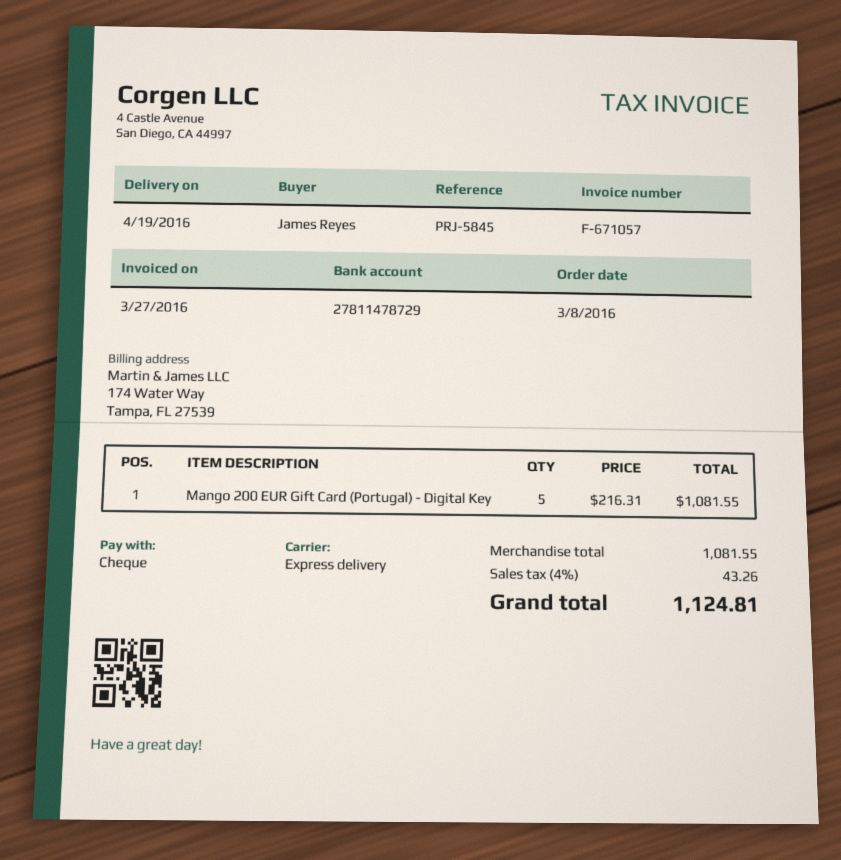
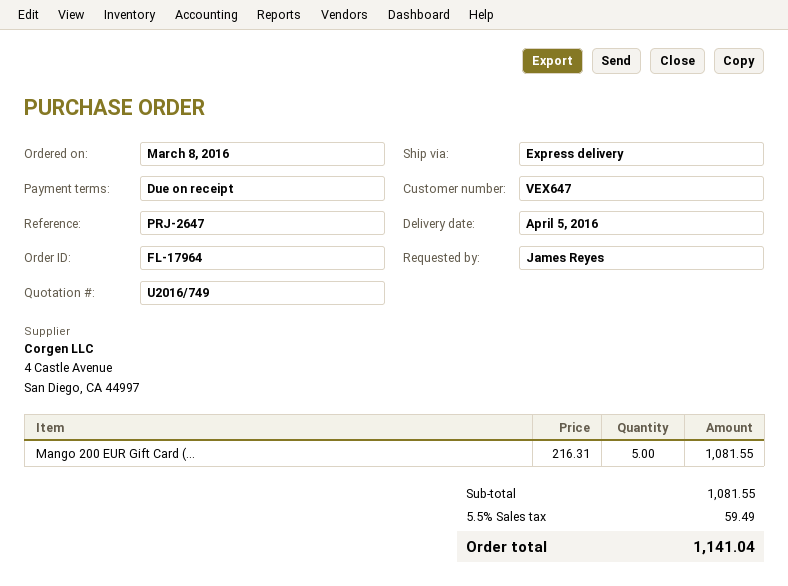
delivery date: 2016-04-19 -> 2016-04-05
reference: PRJ-5845 -> PRJ-2647
tax: 4% = 43.26 -> 5.5% = 59.49
total: 1124.81 -> 1141.04

